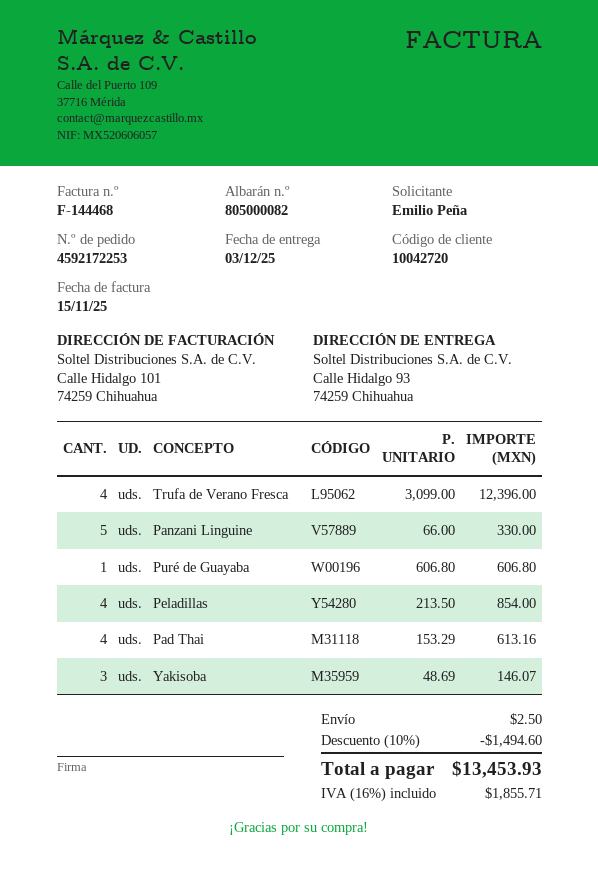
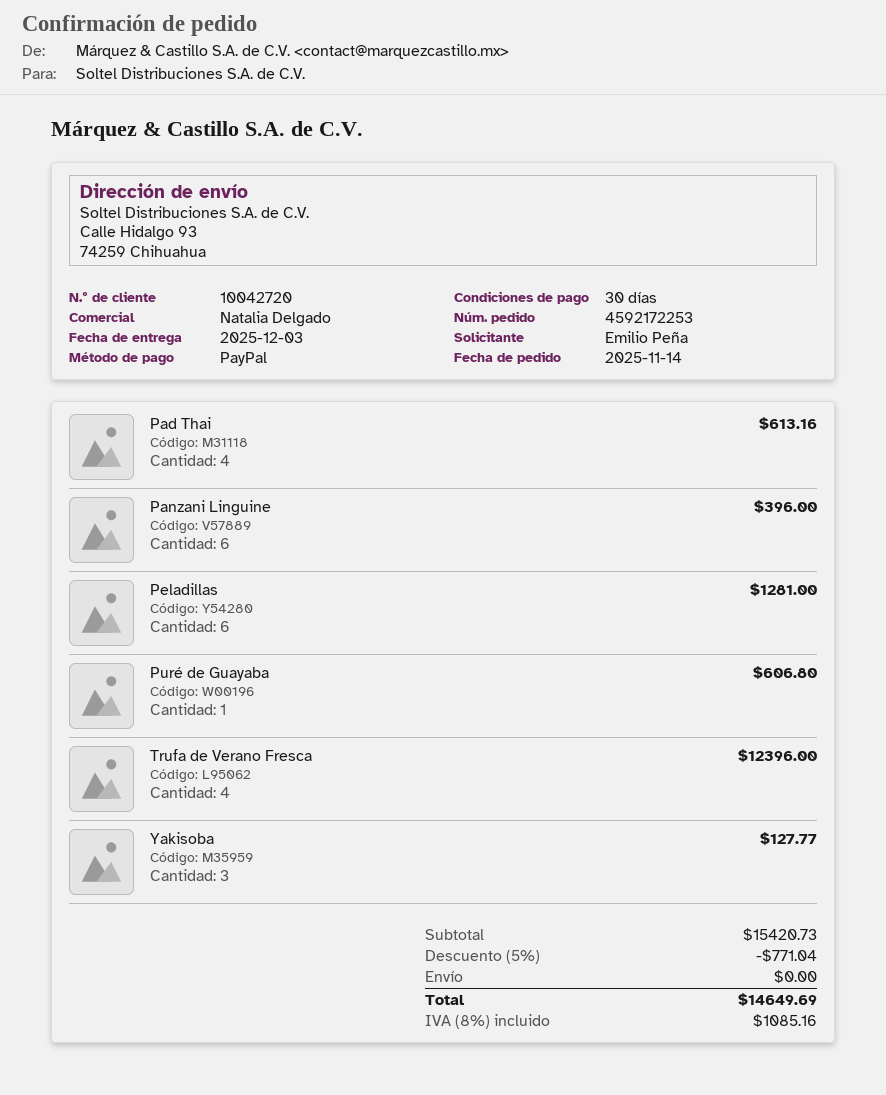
Panzani Linguine: 5 for 330.00 -> 6 for 396.00
Peladillas: 4 for 854.00 -> 6 for 1281.00
Yakisoba: 3 for 146.07 -> 3 for 127.77
discount: 10% = 1494.60 -> 5% = 771.04
shipping: 2.50 -> 0.00
tax: 16% = 1855.71 -> 8% = 1085.16
total: 13453.93 -> 14649.69

